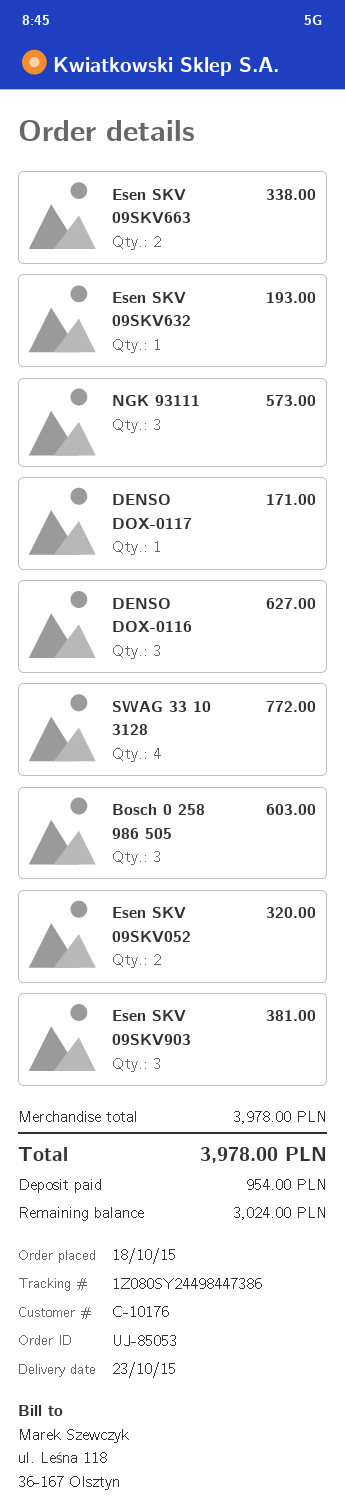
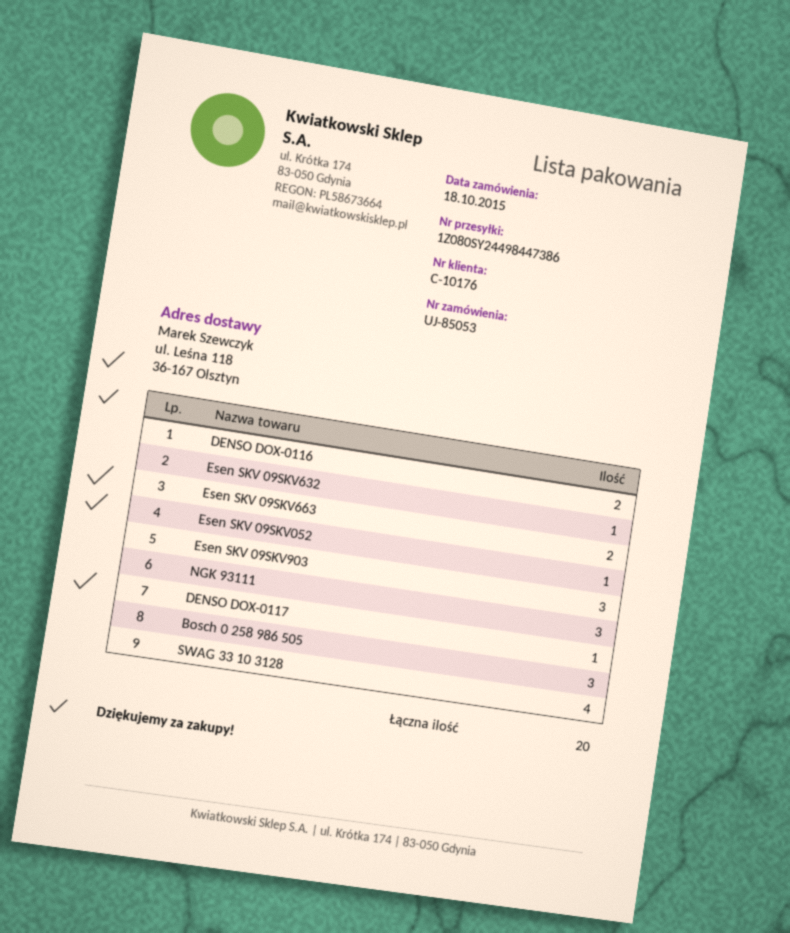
DENSO DOX-0116: 3 -> 2
Esen SKV 09SKV052: 2 -> 1

